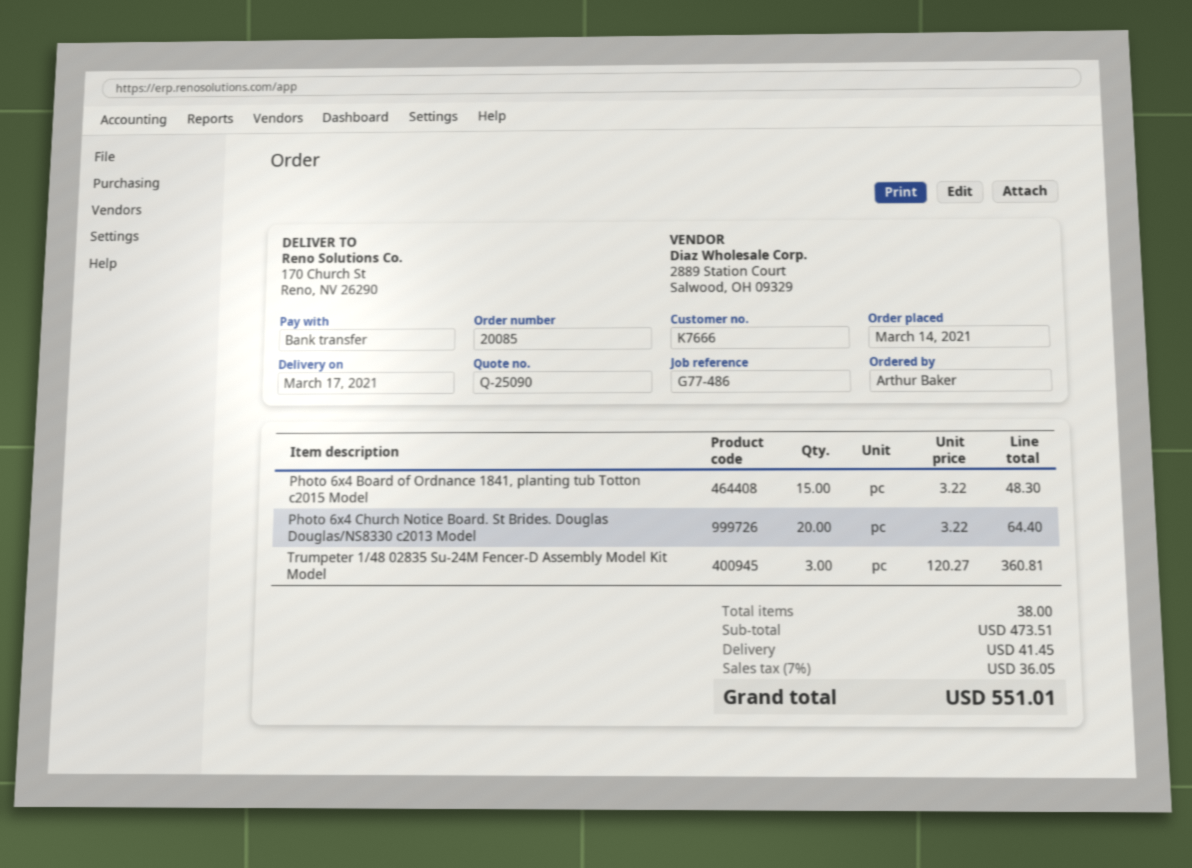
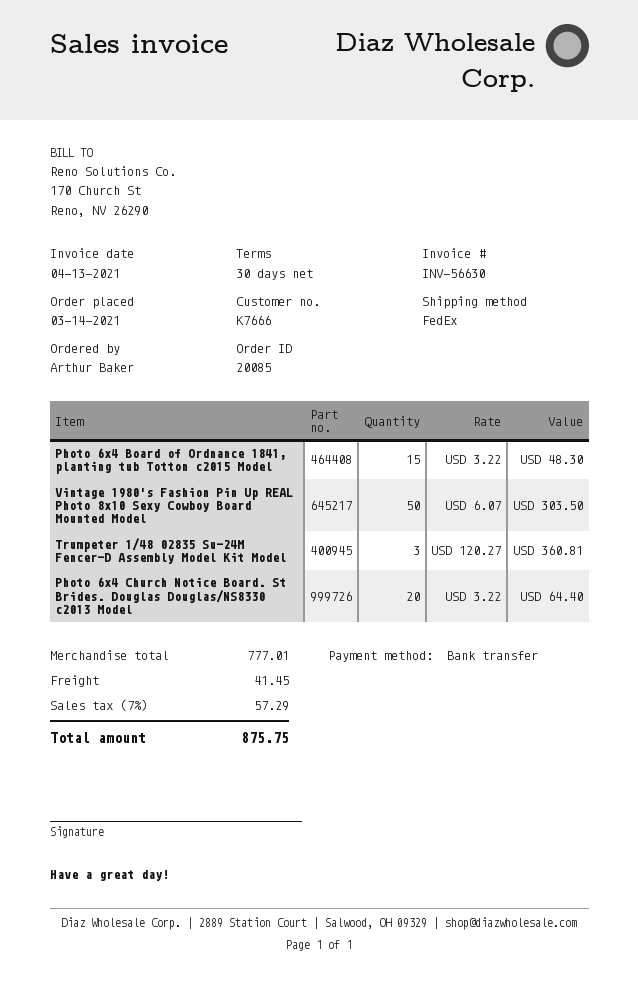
Vintage 1980's Fashion Pin Up REAL Photo 8x10 Sexy Cowboy Board Mounted Model: none -> 50 x 6.07 = 303.50
subtotal: 473.51 -> 777.01
tax: 7% = 36.05 -> 7% = 57.29
total: 551.01 -> 875.75

